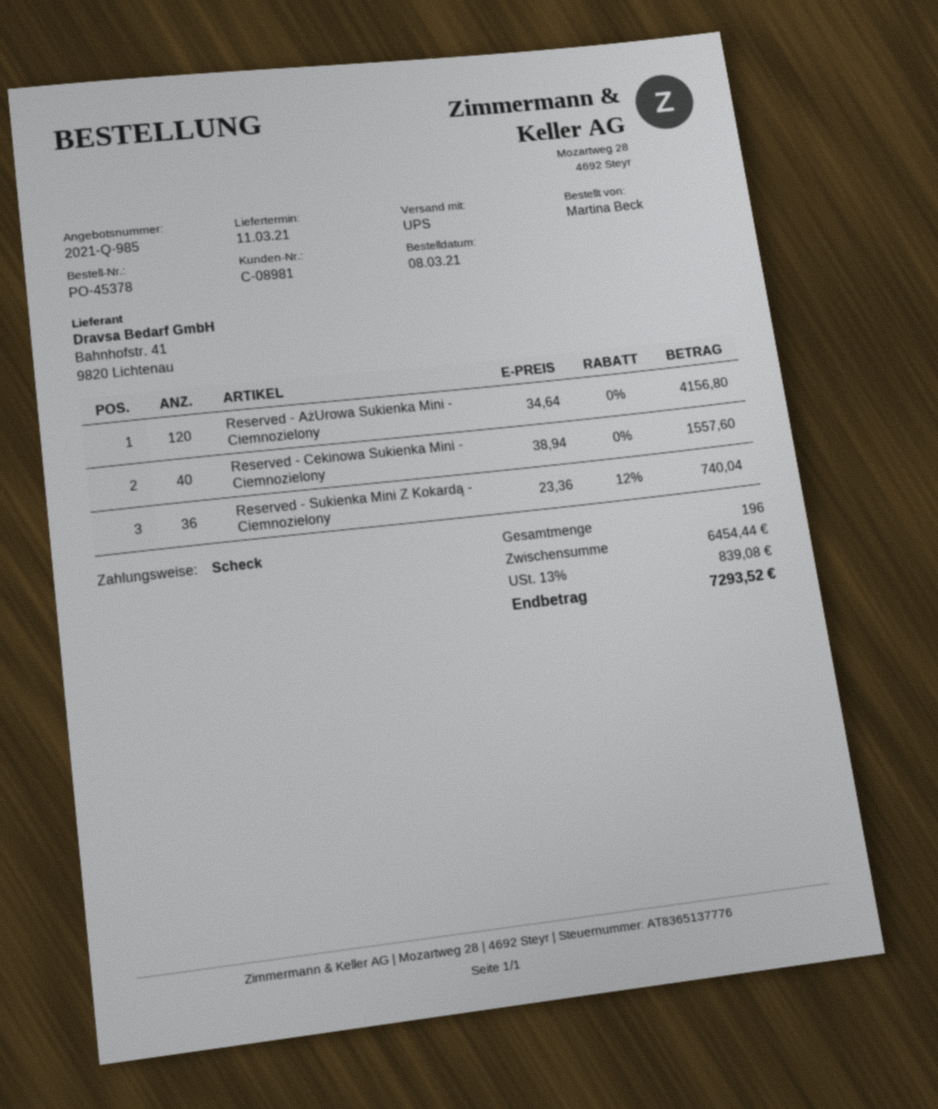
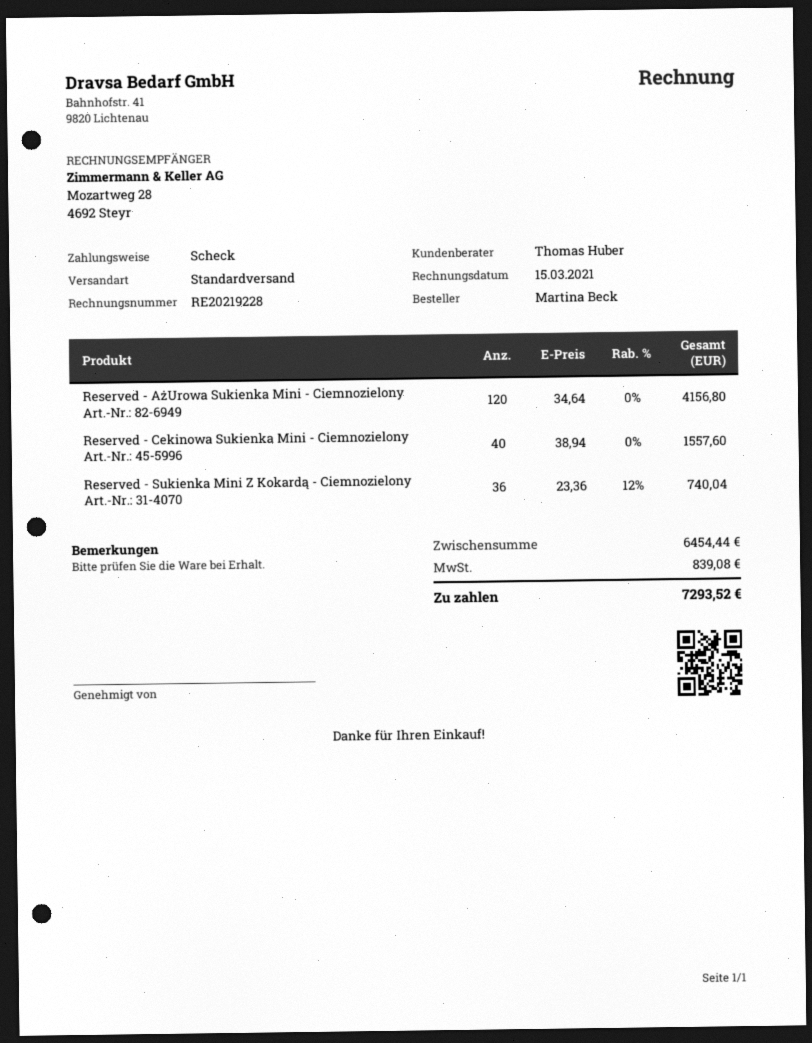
shipping method: UPS -> standard

